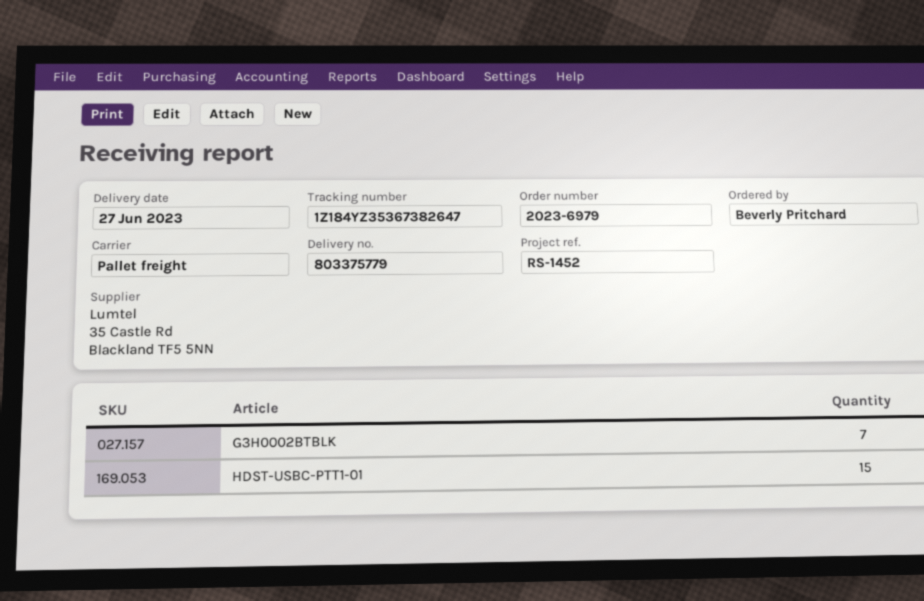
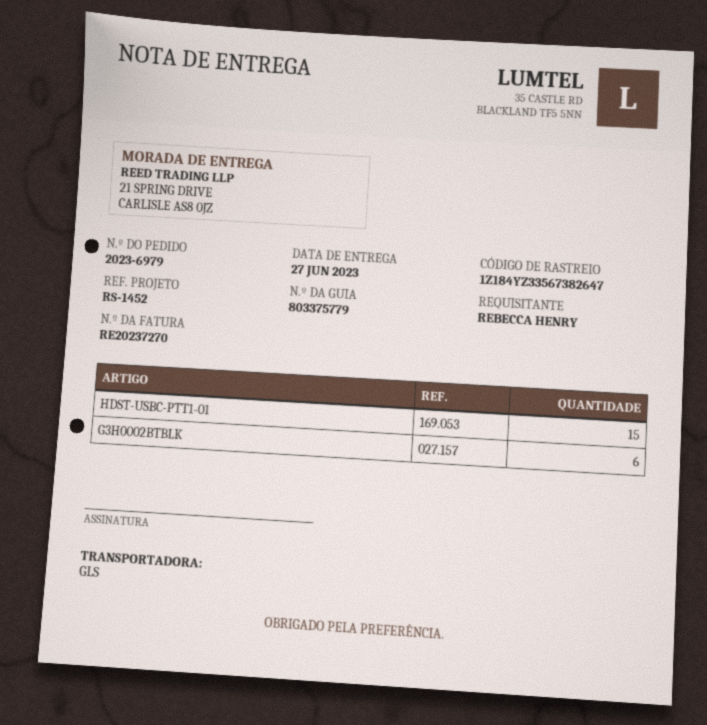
ordered by: Beverly Pritchard -> REBECCA HENRY
shipping method: pallet freight -> GLS
tracking number: 1Z184YZ35367382647 -> 1Z184YZ33567382647
G3H0002BTBLK: 7 -> 6

